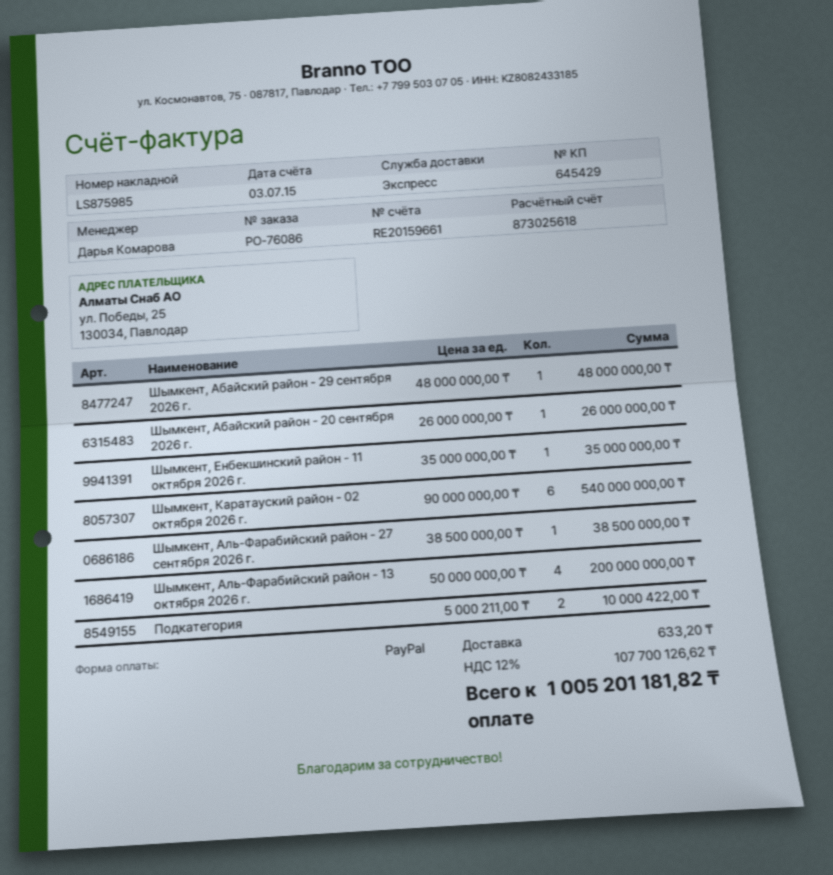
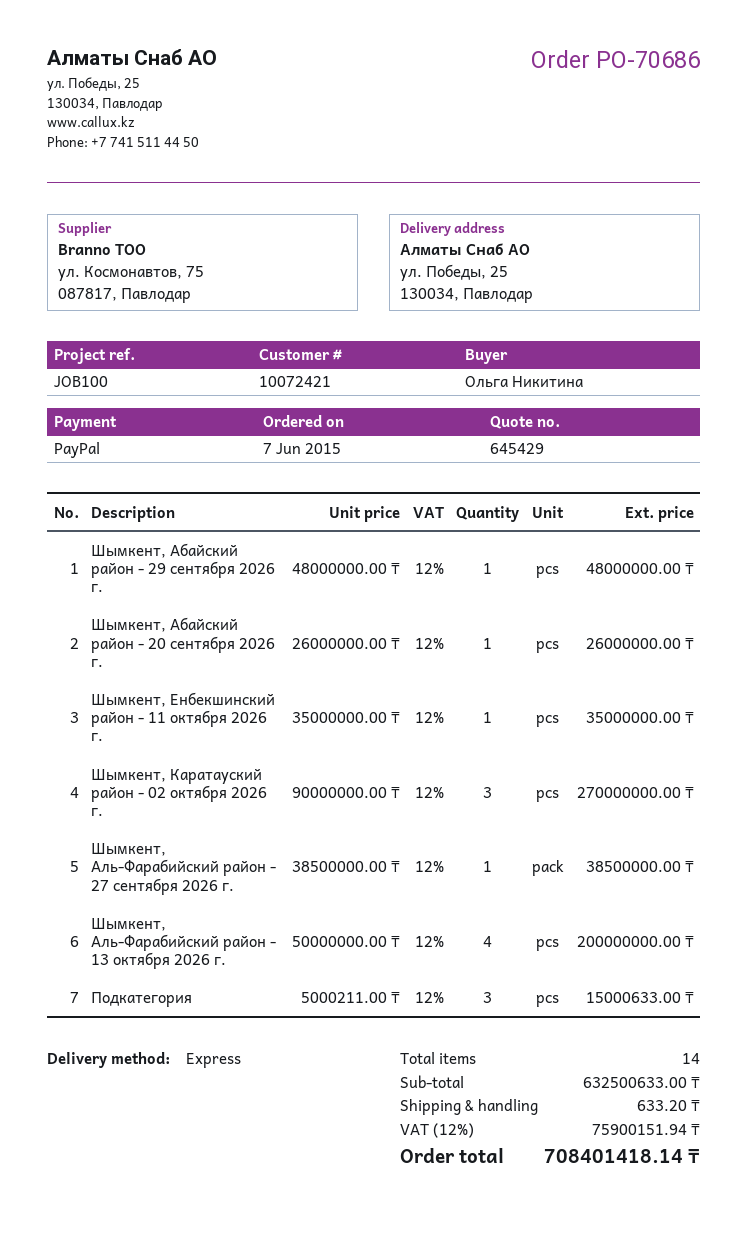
order number: PO-76086 -> PO-70686
Шымкент, Каратауский район - 02 октября 2026 г.: 6 x 90000000.00 = 540000000.00 -> 3 x 90000000.00 = 270000000.00
Подкатегория: 2 x 5000211.00 = 10000422.00 -> 3 x 5000211.00 = 15000633.00
tax: 12% = 107700126.62 -> 12% = 75900151.94
total: 1005201181.82 -> 708401418.14

